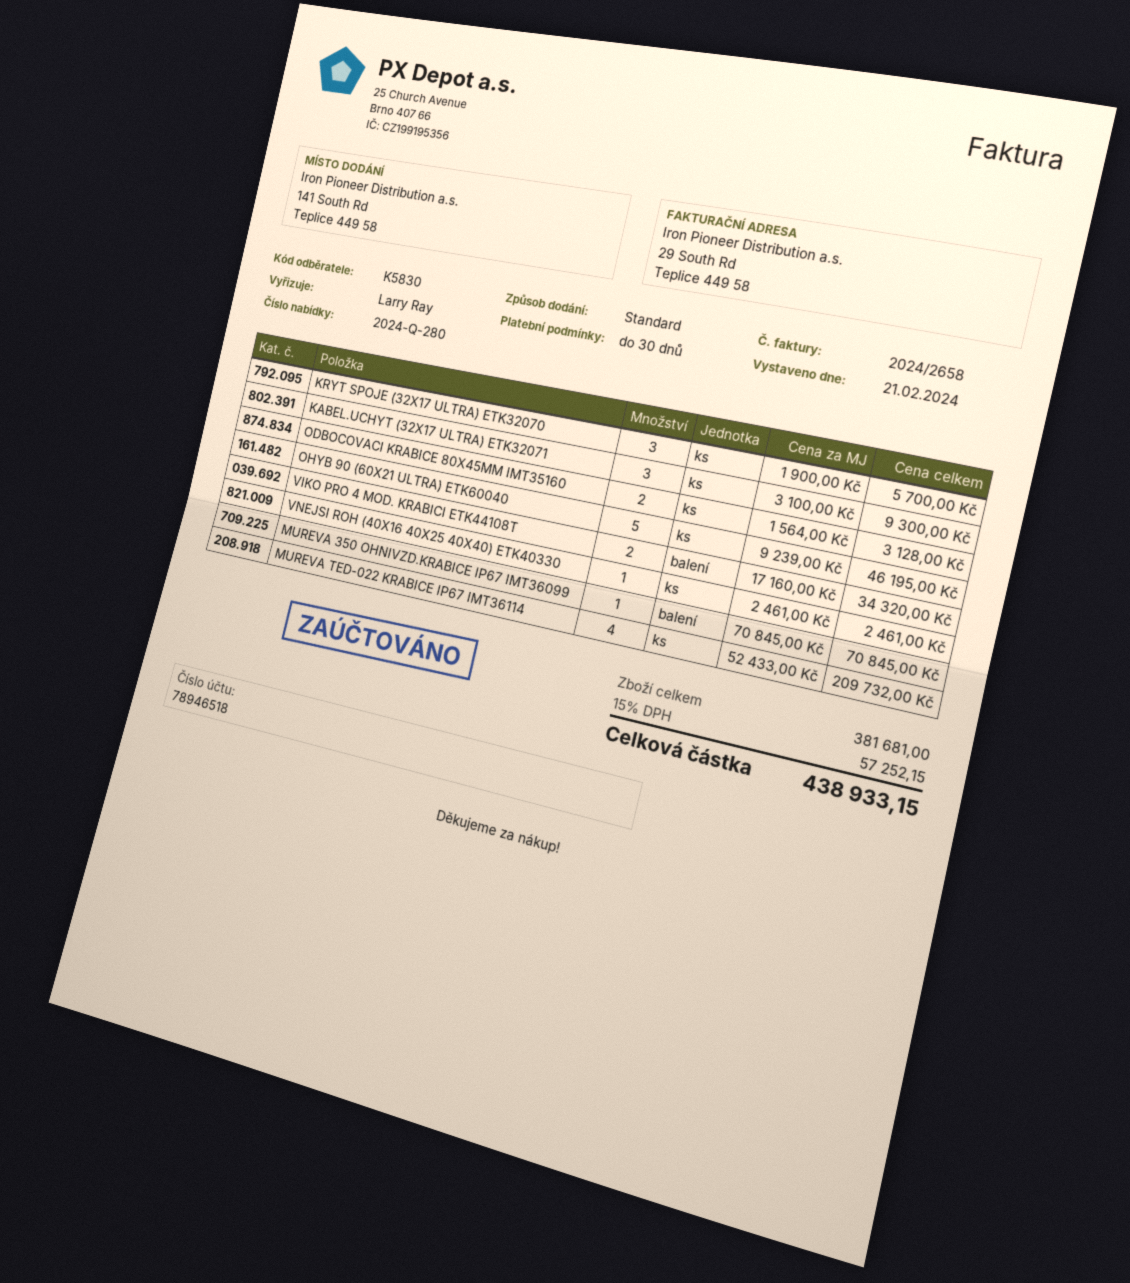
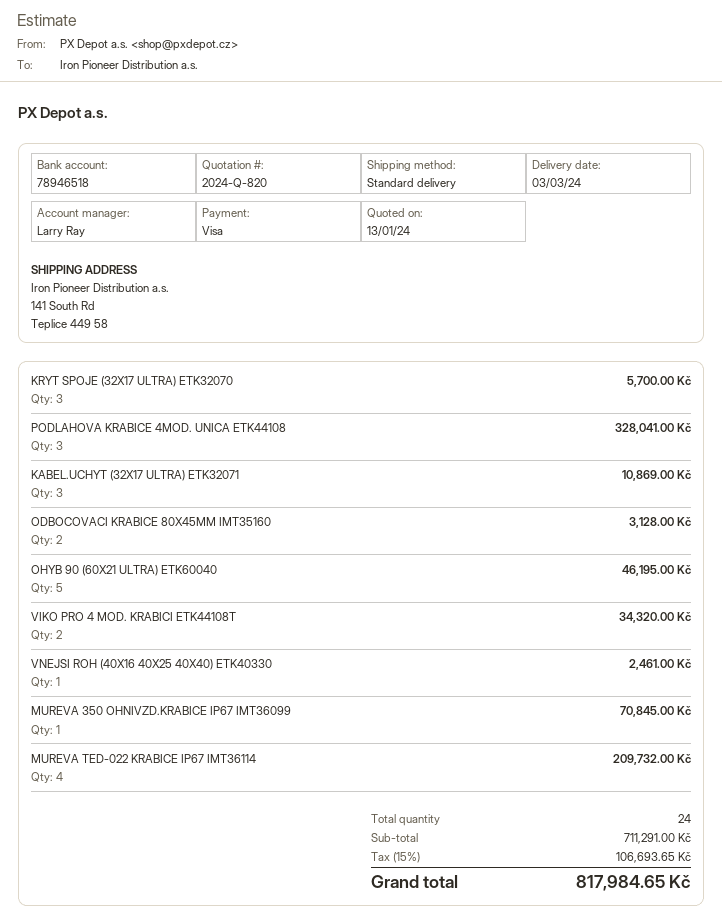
quote number: 2024-Q-280 -> 2024-Q-820
KABEL.UCHYT (32X17 ULTRA) ETK32071: 3 for 9300.00 -> 3 for 10869.00
PODLAHOVA KRABICE 4MOD. UNICA ETK44108: none -> 3 for 328041.00
subtotal: 381681.00 -> 711291.00
tax: 15% = 57252.15 -> 15% = 106693.65
total: 438933.15 -> 817984.65

